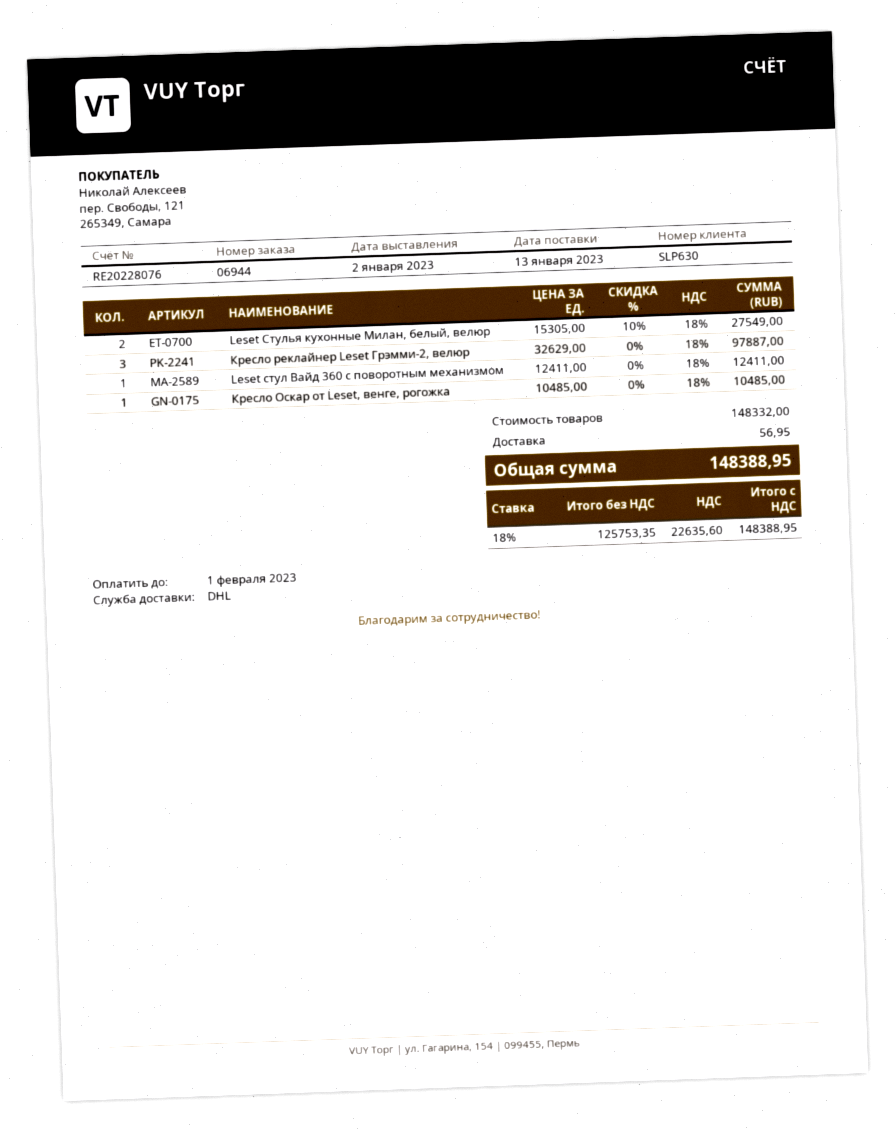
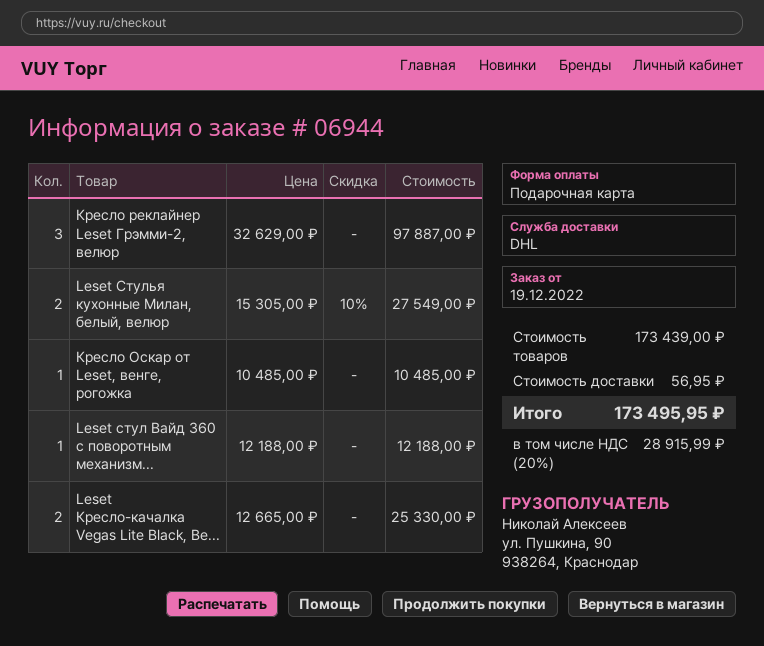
Leset стул Вайд 360 с поворотным механизмом: 1 x 12411.00 = 12411.00 -> 1 x 12188.00 = 12188.00
Leset Кресло-качалка Vegas Lite Black, Ве...: none -> 2 x 12665.00 = 25330.00
subtotal: 148332.00 -> 173439.00
tax: 18% = 22635.60 -> 20% = 28915.99
total: 148388.95 -> 173495.95

